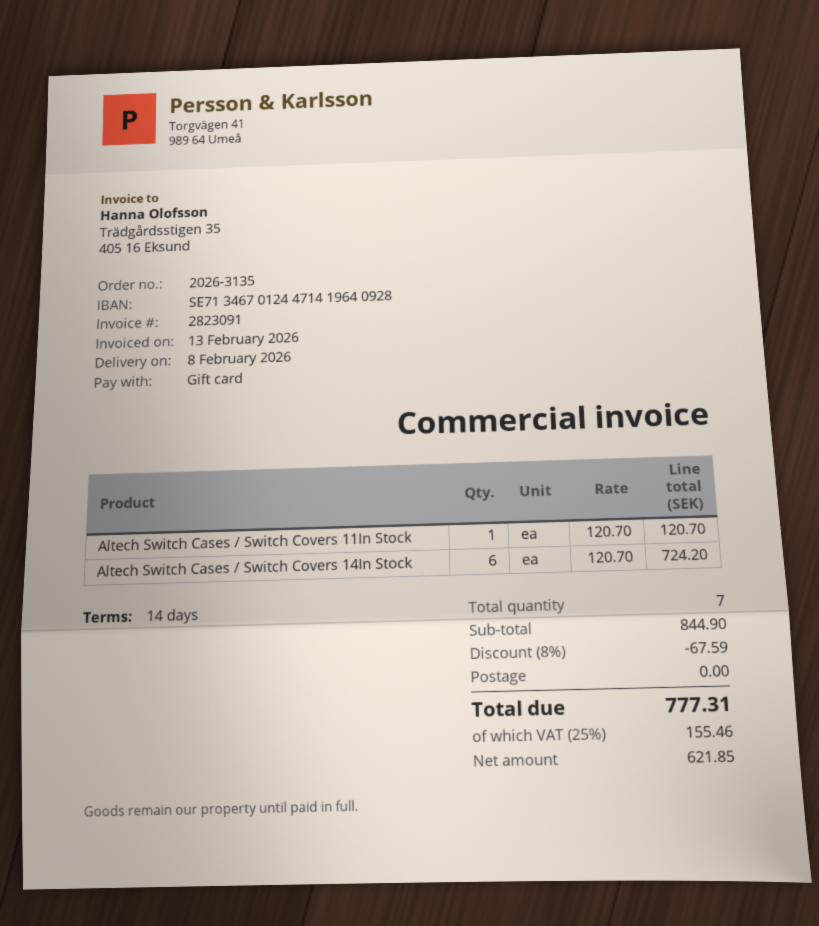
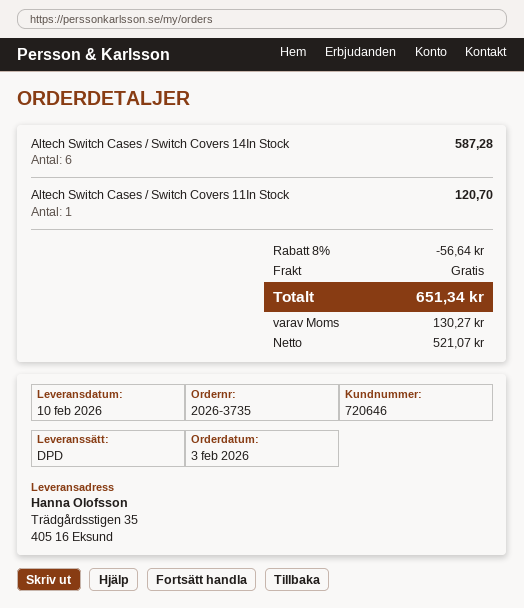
order number: 2026-3135 -> 2026-3735
delivery date: 2026-02-08 -> 2026-02-10
Altech Switch Cases / Switch Covers 14In Stock: 6 for 724.20 -> 6 for 587.28
discount: 8% = 67.59 -> 8% = 56.64
net: 621.85 -> 521.07
tax: 155.46 -> 130.27
total: 777.31 -> 651.34

